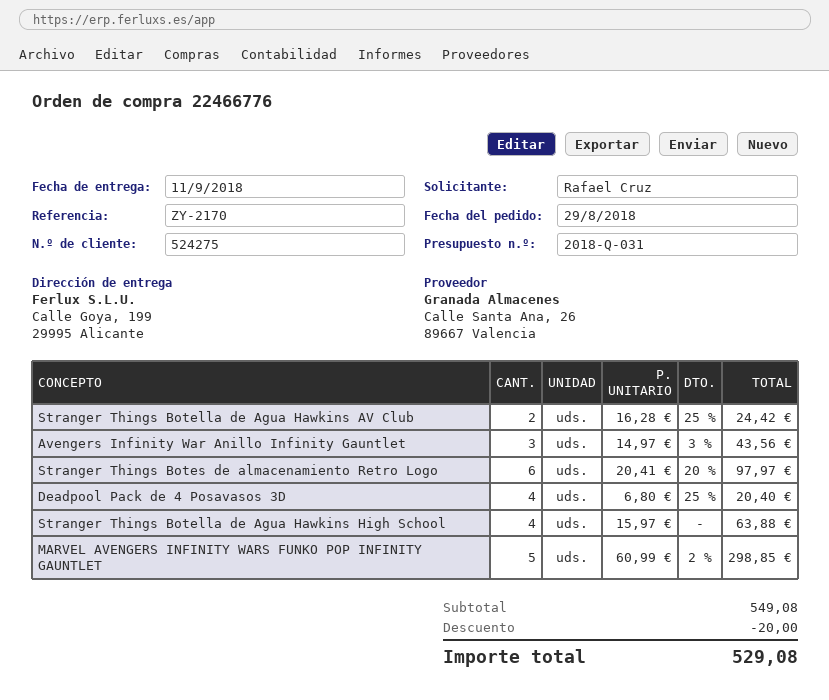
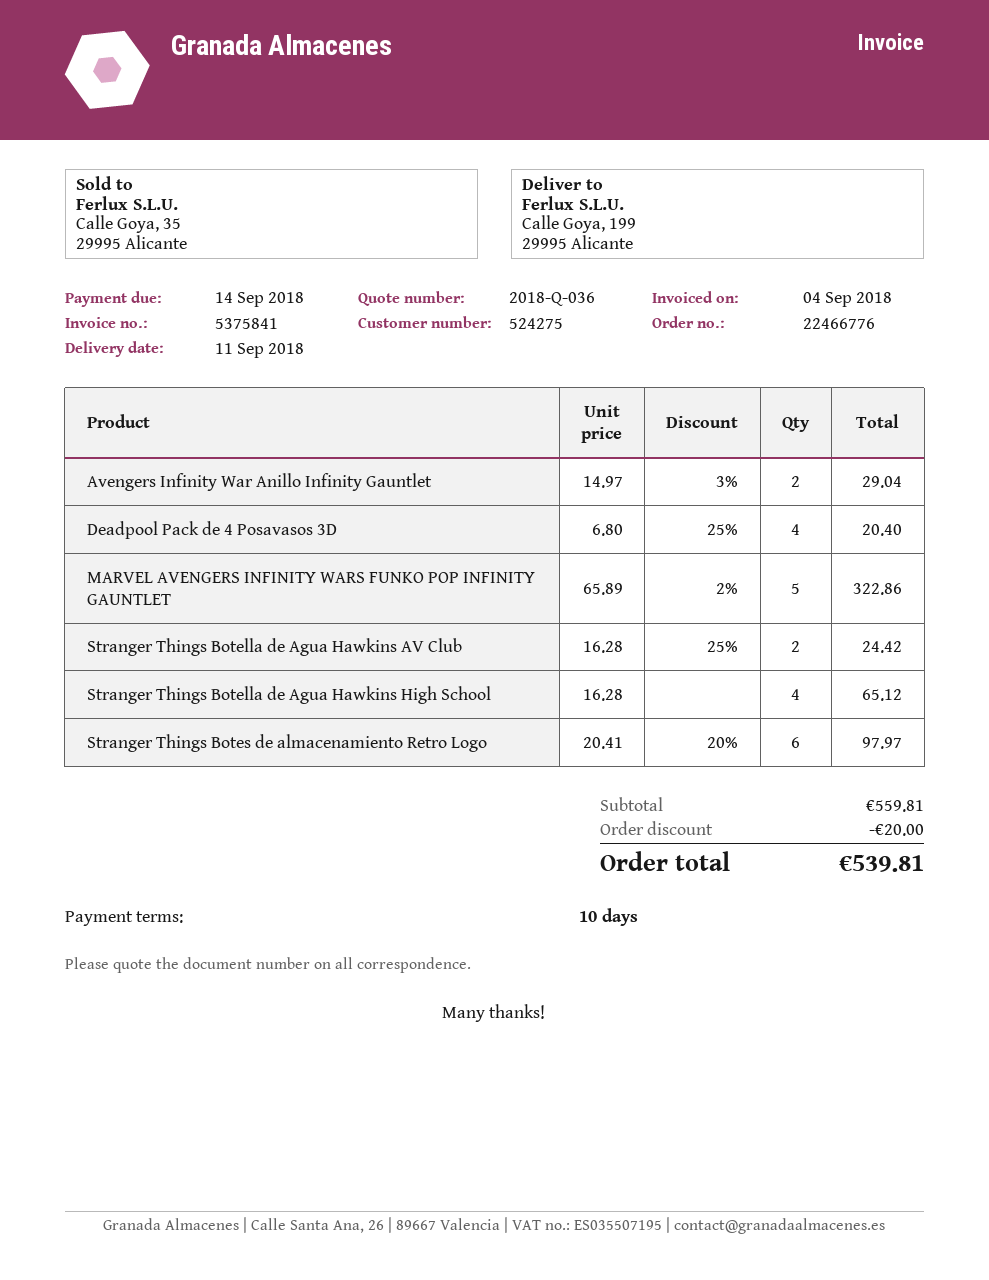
quote number: 2018-Q-031 -> 2018-Q-036
Avengers Infinity War Anillo Infinity Gauntlet: 3 x 14.97 - 3% = 43.56 -> 2 x 14.97 - 3% = 29.04
Stranger Things Botella de Agua Hawkins High School: 4 x 15.97 = 63.88 -> 4 x 16.28 = 65.12
MARVEL AVENGERS INFINITY WARS FUNKO POP INFINITY GAUNTLET: 5 x 60.99 - 2% = 298.85 -> 5 x 65.89 - 2% = 322.86
subtotal: 549.08 -> 559.81
total: 529.08 -> 539.81

